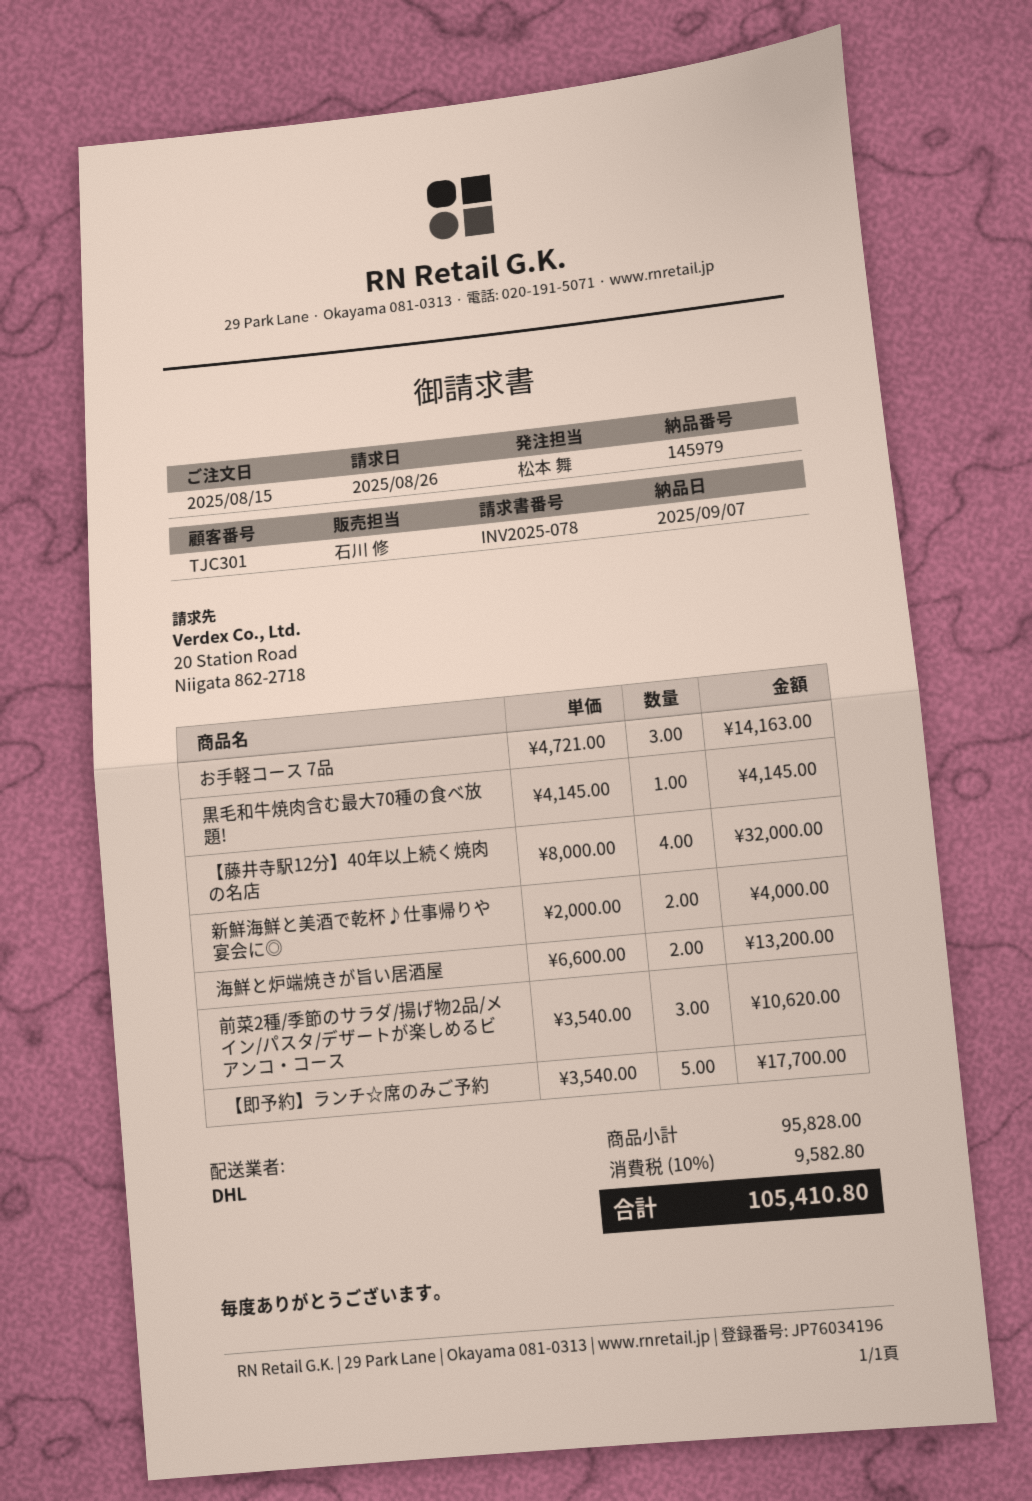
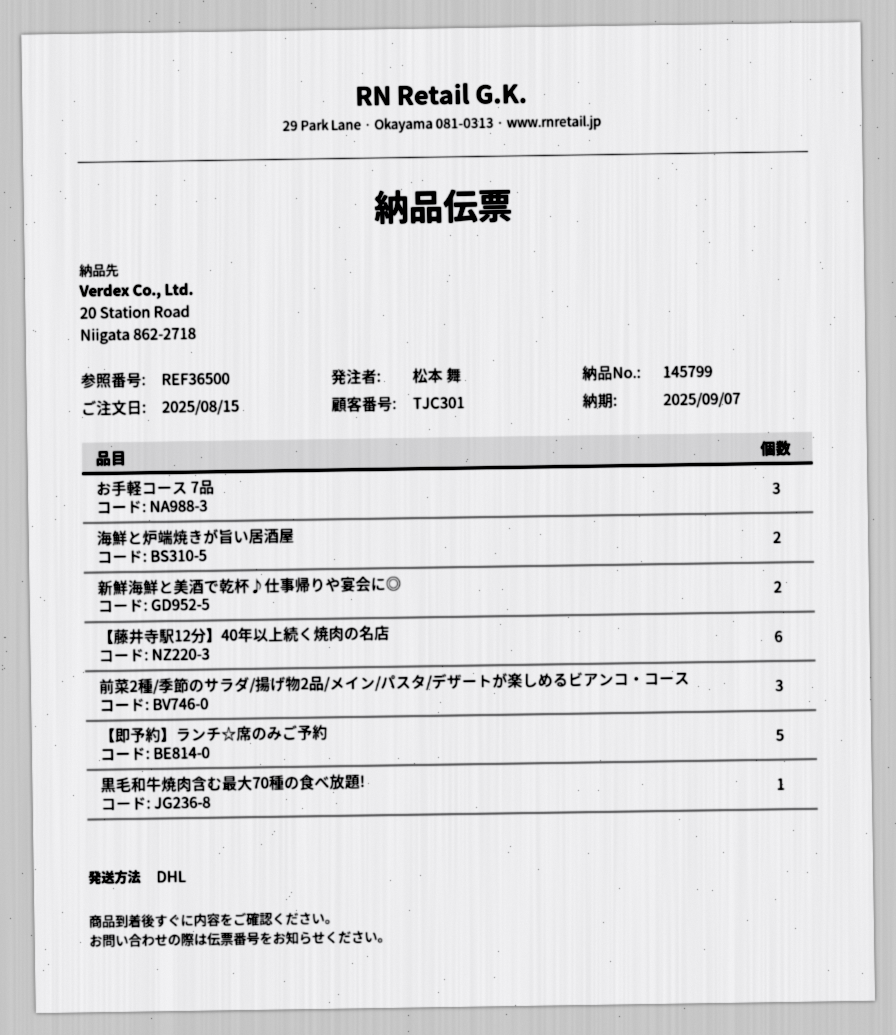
delivery note number: 145979 -> 145799
【藤井寺駅12分】40年以上続く焼肉の名店: 4 -> 6

